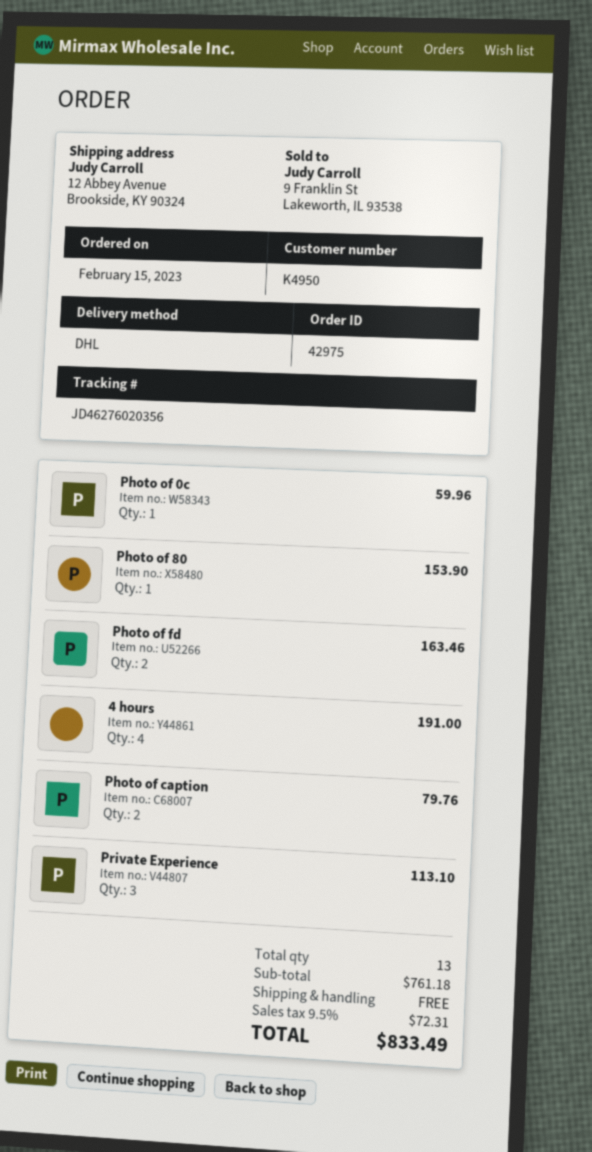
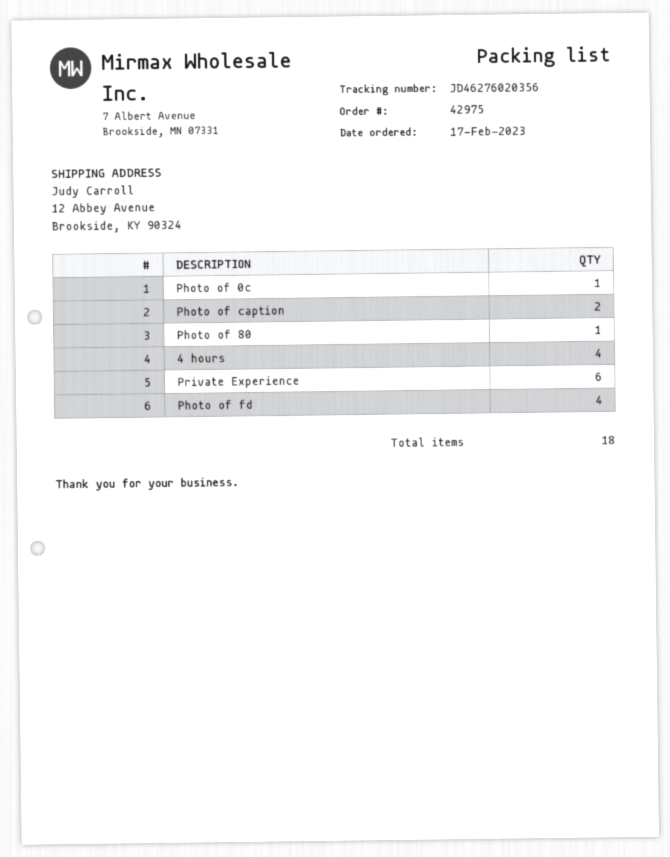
order date: 2023-02-15 -> 2023-02-17
Photo of fd: 2 -> 4
Private Experience: 3 -> 6
total quantity: 13 -> 18

